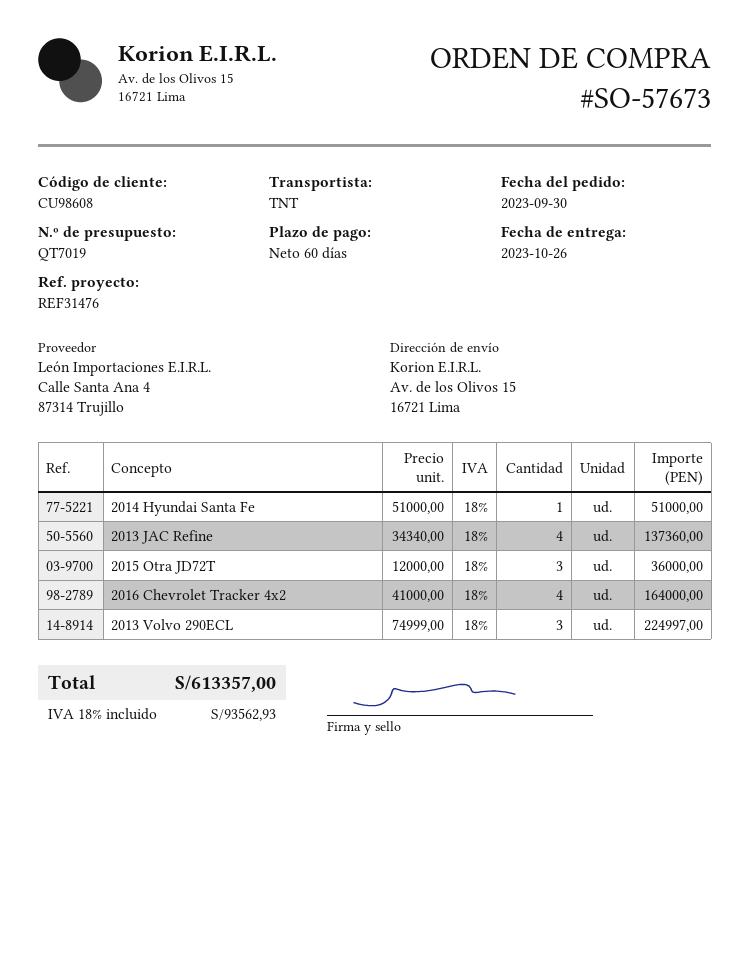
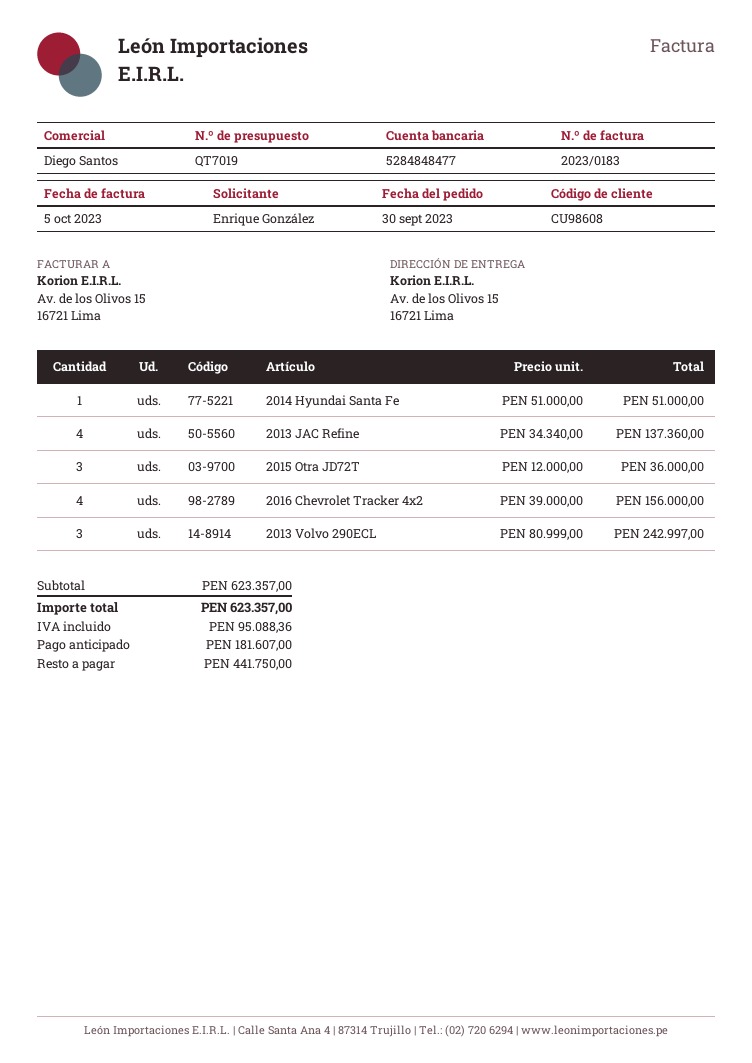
2016 Chevrolet Tracker 4x2: 4 x 41000.00 = 164000.00 -> 4 x 39000.00 = 156000.00
2013 Volvo 290ECL: 3 x 74999.00 = 224997.00 -> 3 x 80999.00 = 242997.00
tax: 93562.93 -> 95088.36
total: 613357.00 -> 623357.00

